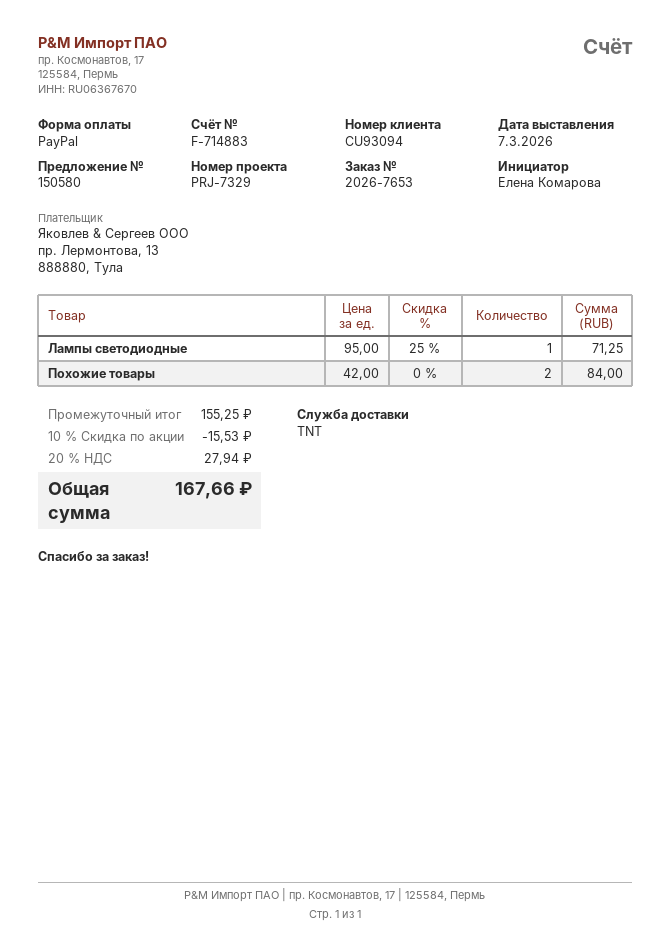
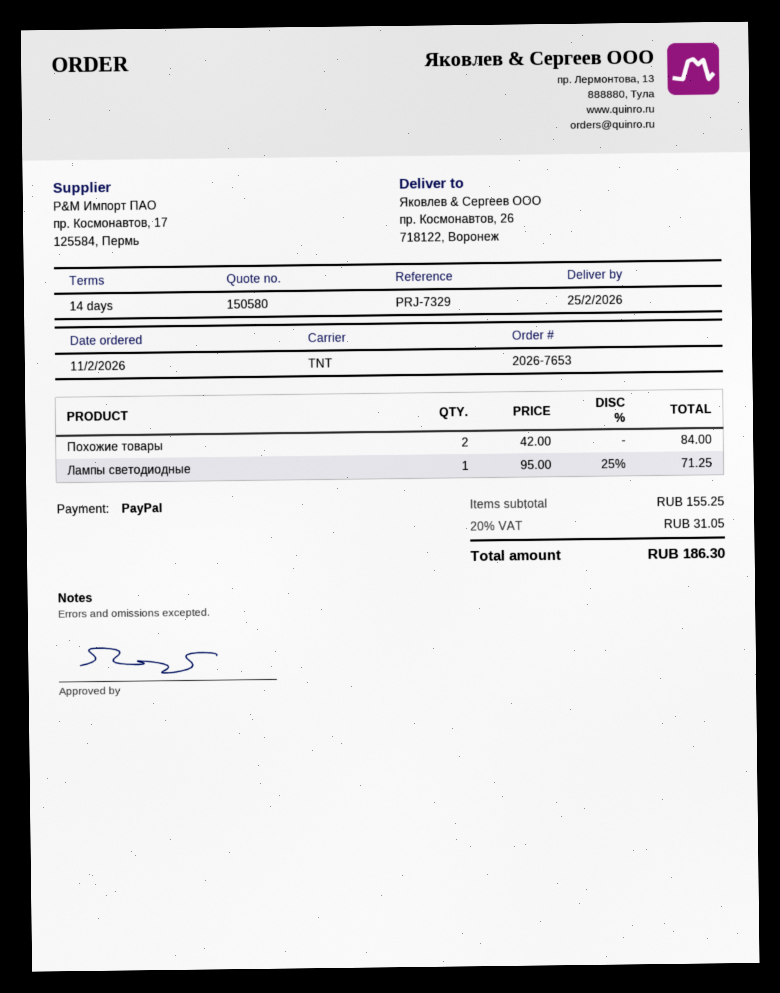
discount: 10% = 15.53 -> none
tax: 20% = 27.94 -> 20% = 31.05
total: 167.66 -> 186.30

